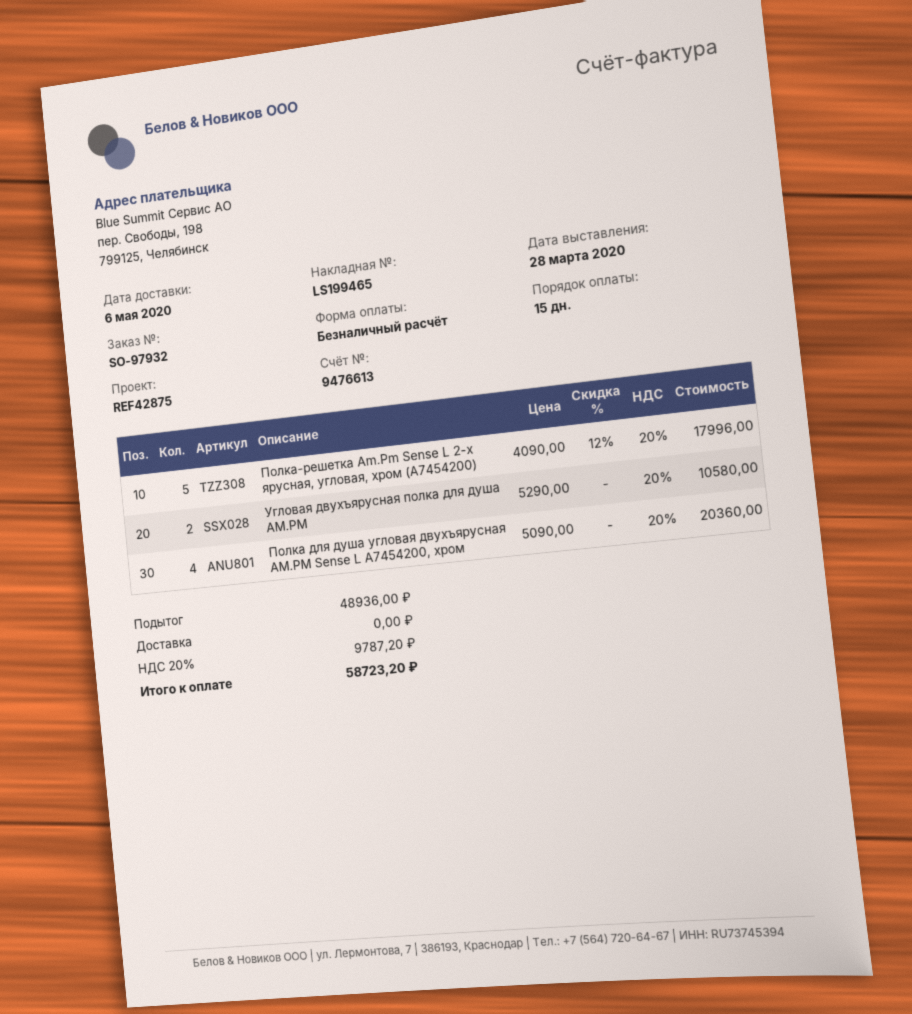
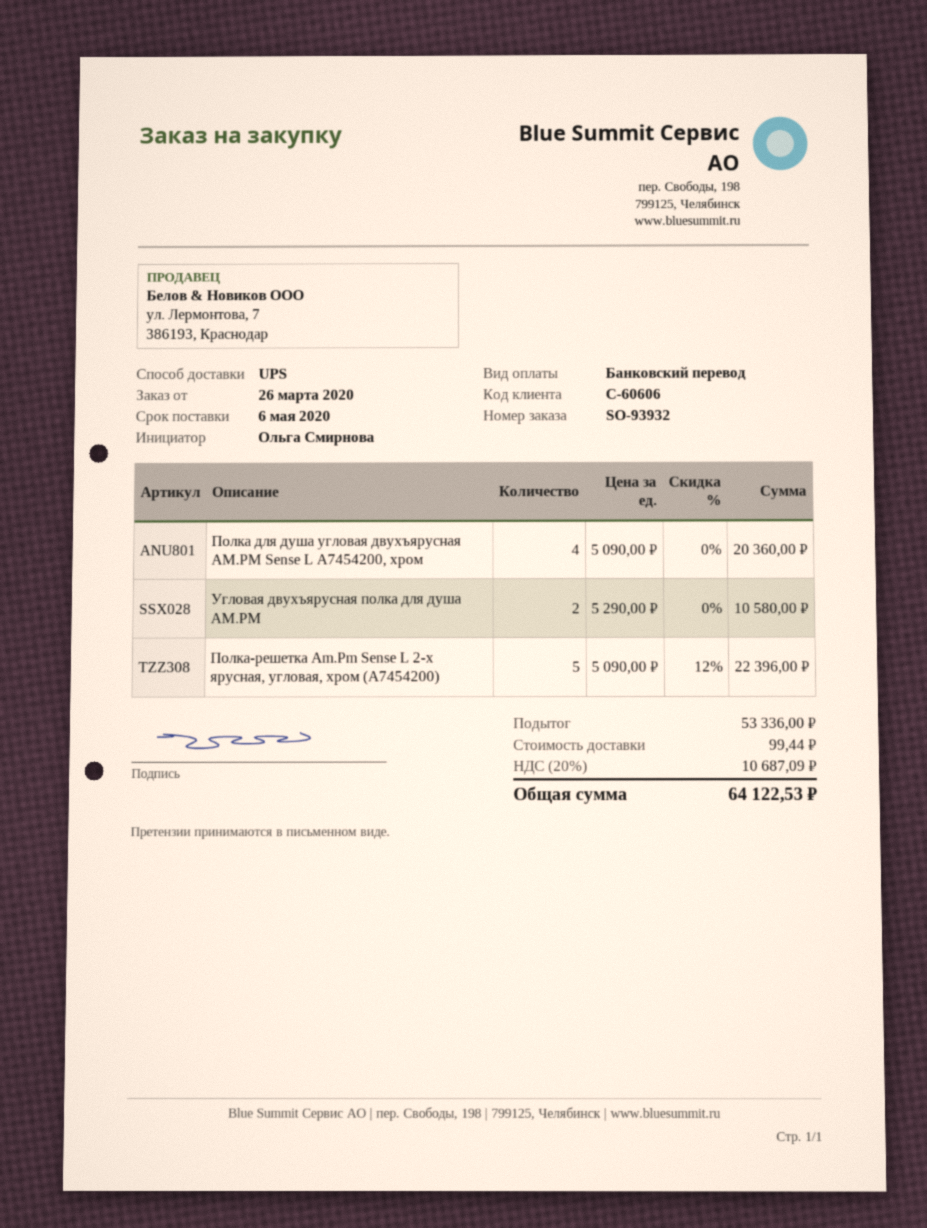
order number: SO-97932 -> SO-93932
Полка-решетка Am.Pm Sense L 2-х ярусная, угловая, хром (A7454200): 5 x 4090.00 - 12% = 17996.00 -> 5 x 5090.00 - 12% = 22396.00
subtotal: 48936.00 -> 53336.00
shipping: 0.00 -> 99.44
tax: 20% = 9787.20 -> 20% = 10687.09
total: 58723.20 -> 64122.53

